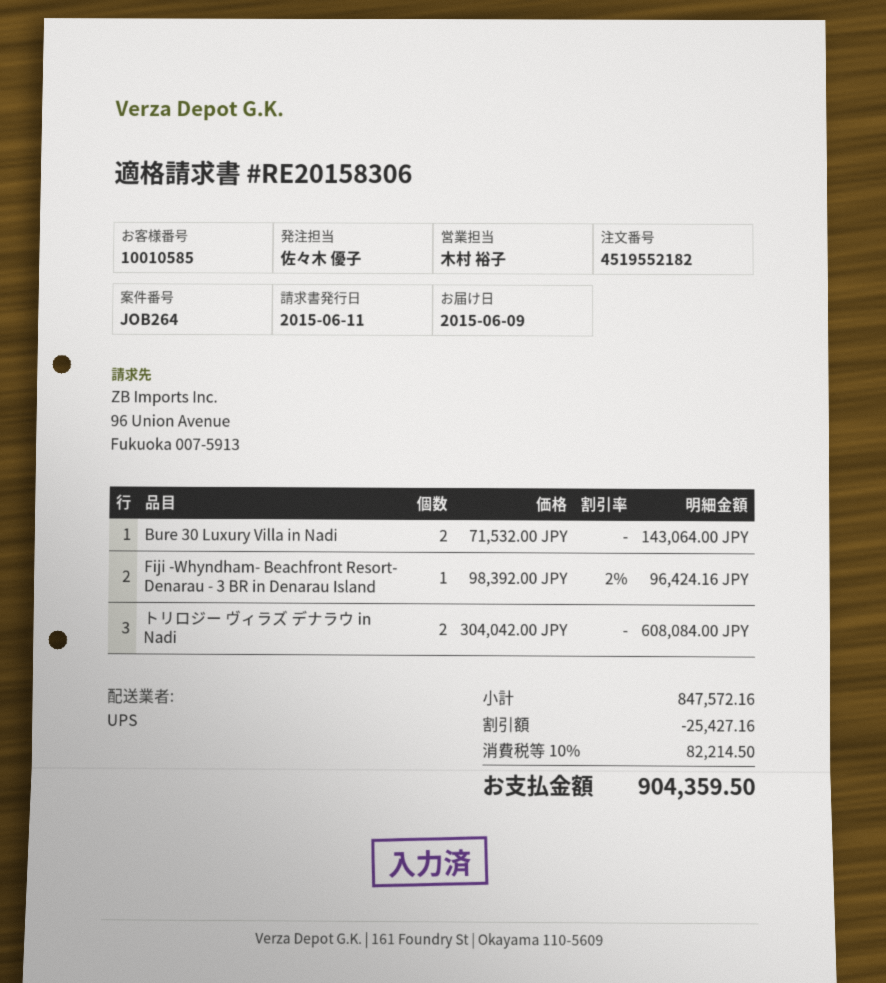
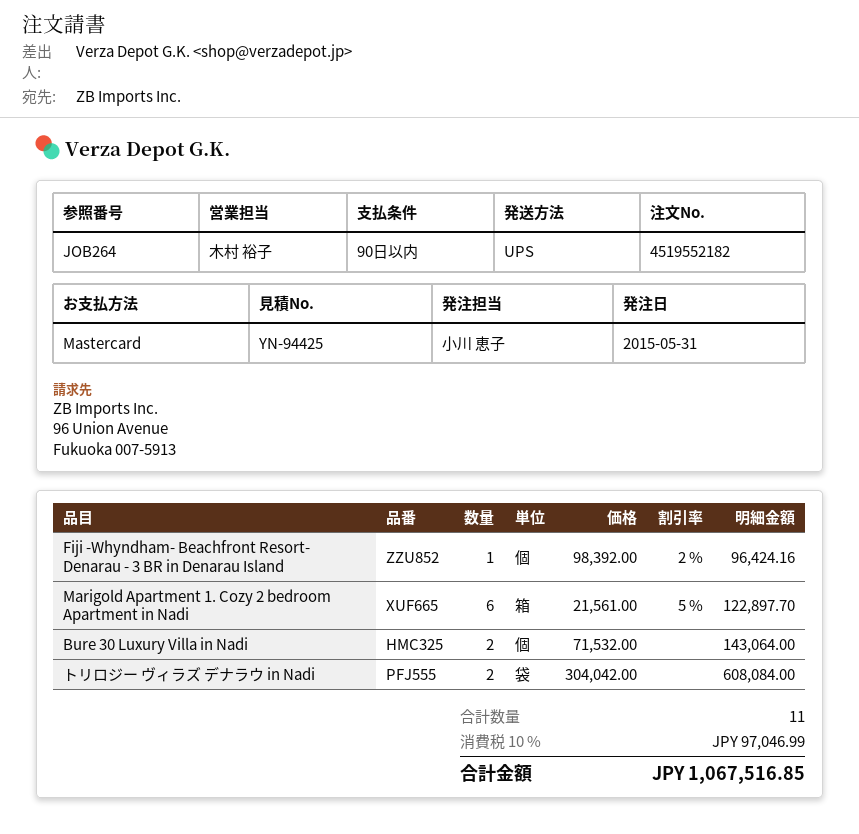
ordered by: 佐々木 優子 -> 小川 恵子
Marigold Apartment 1. Cozy 2 bedroom Apartment in Nadi: none -> 6 x 21561.00 - 5% = 122897.70
discount: 25427.16 -> none
tax: 10% = 82214.50 -> 10% = 97046.99
total: 904359.50 -> 1067516.85

